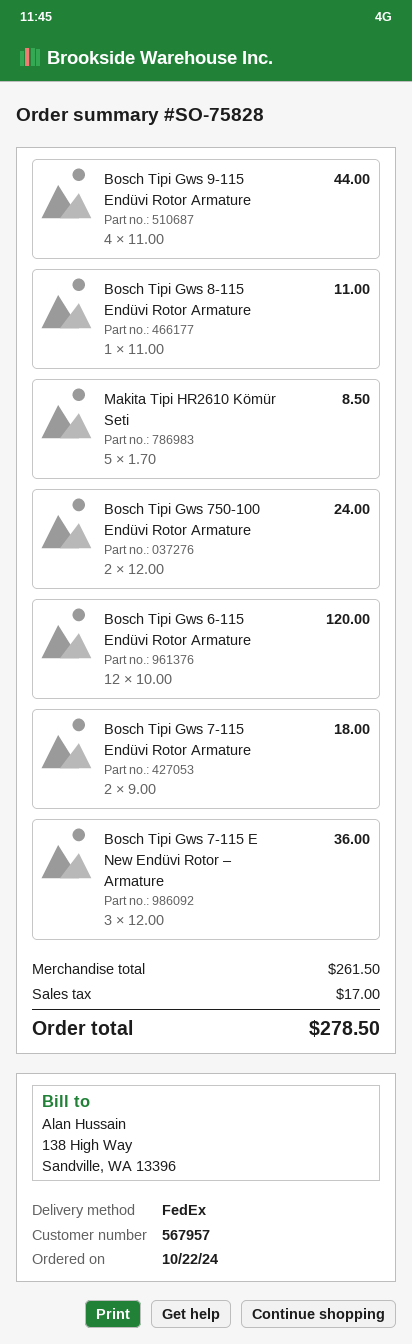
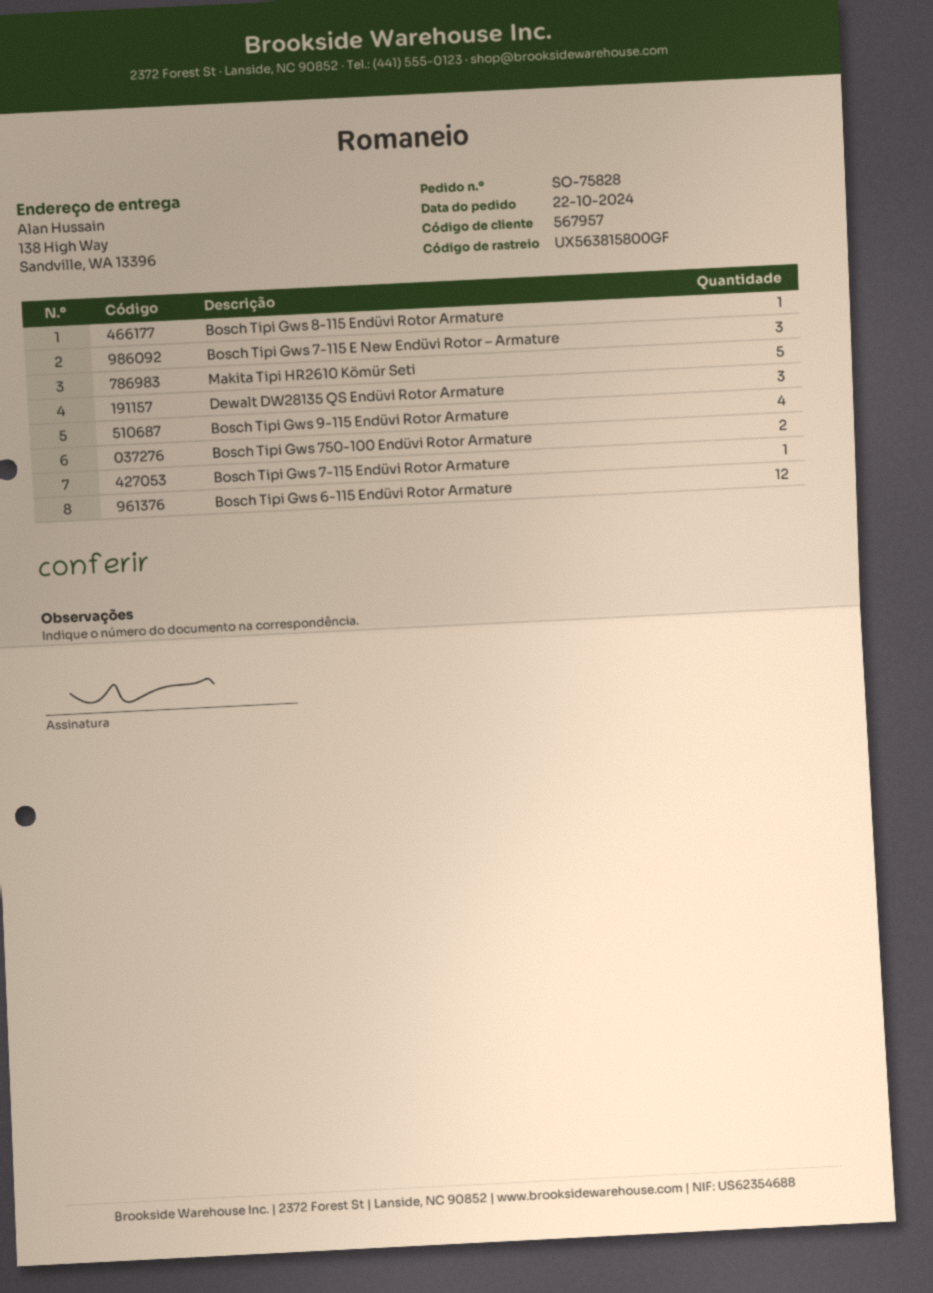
Bosch Tipi Gws 7-115 Endüvi Rotor Armature: 2 -> 1
Dewalt DW28135 QS Endüvi Rotor Armature: none -> 3

